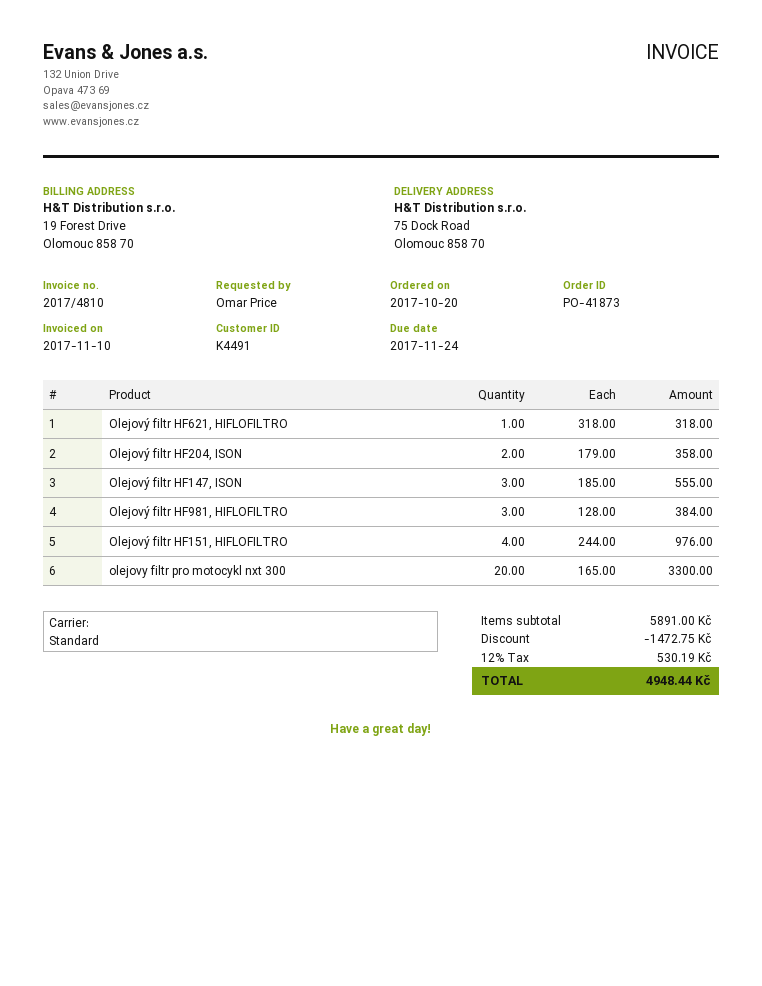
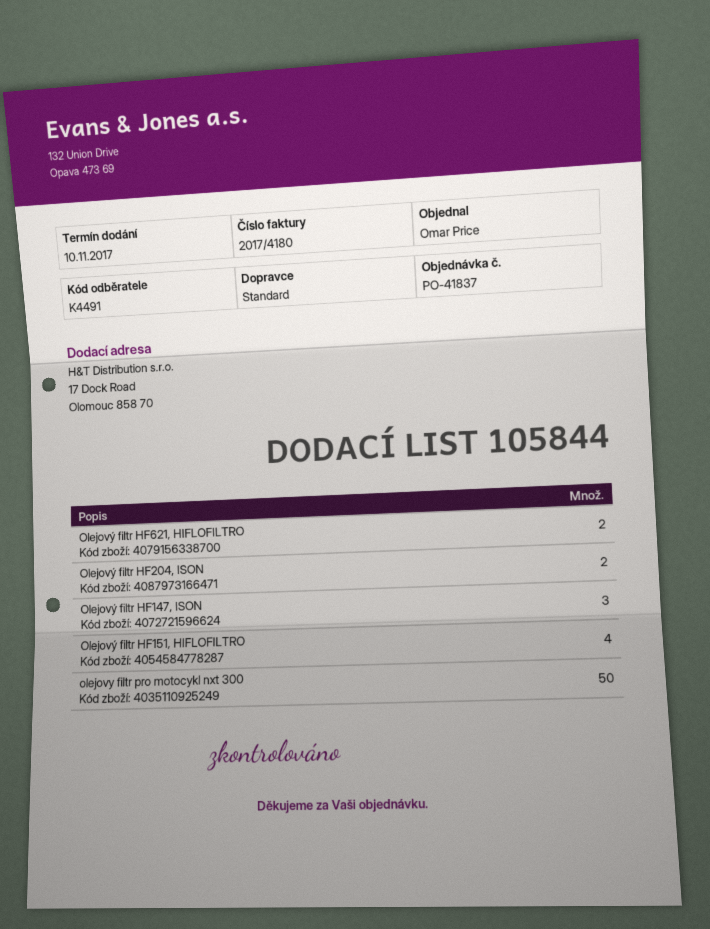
order number: PO-41873 -> PO-41837
invoice number: 2017/4810 -> 2017/4180
ship to: 75 Dock Road, Olomouc 858 70 -> 17 Dock Road, Olomouc 858 70
Olejový filtr HF621, HIFLOFILTRO: 1 -> 2
Olejový filtr HF981, HIFLOFILTRO: 3 -> none
olejovy filtr pro motocykl nxt 300: 20 -> 50

